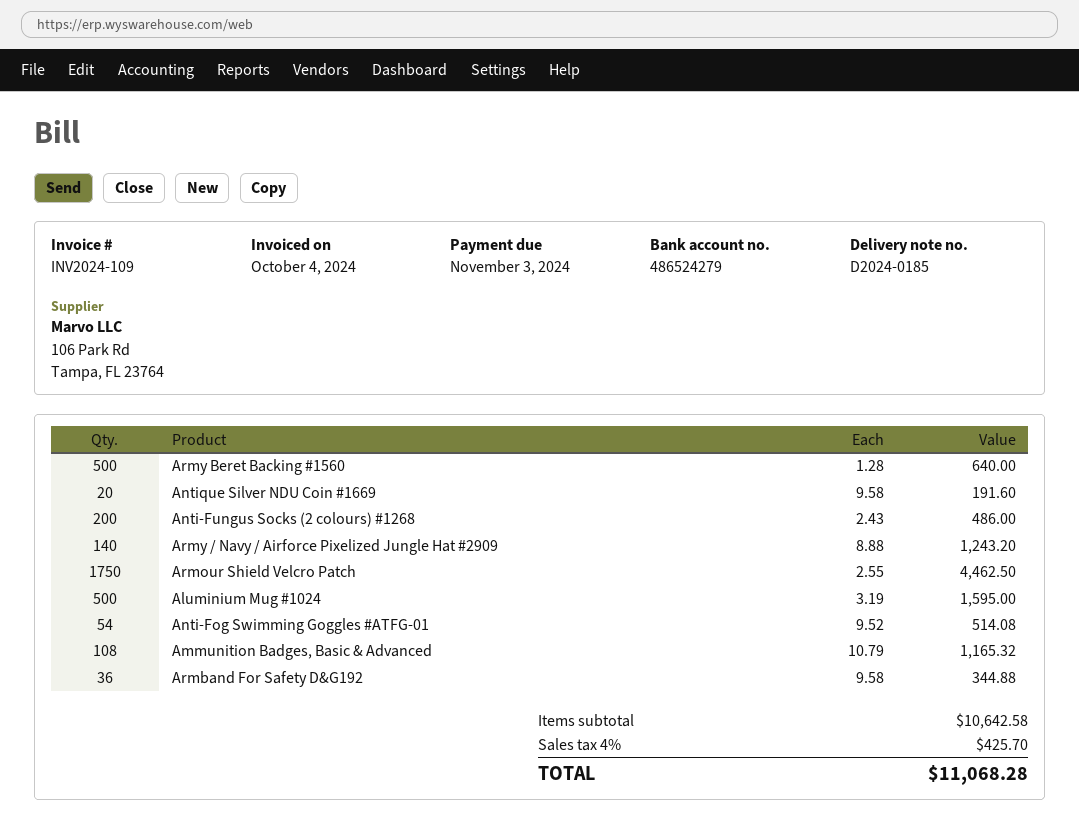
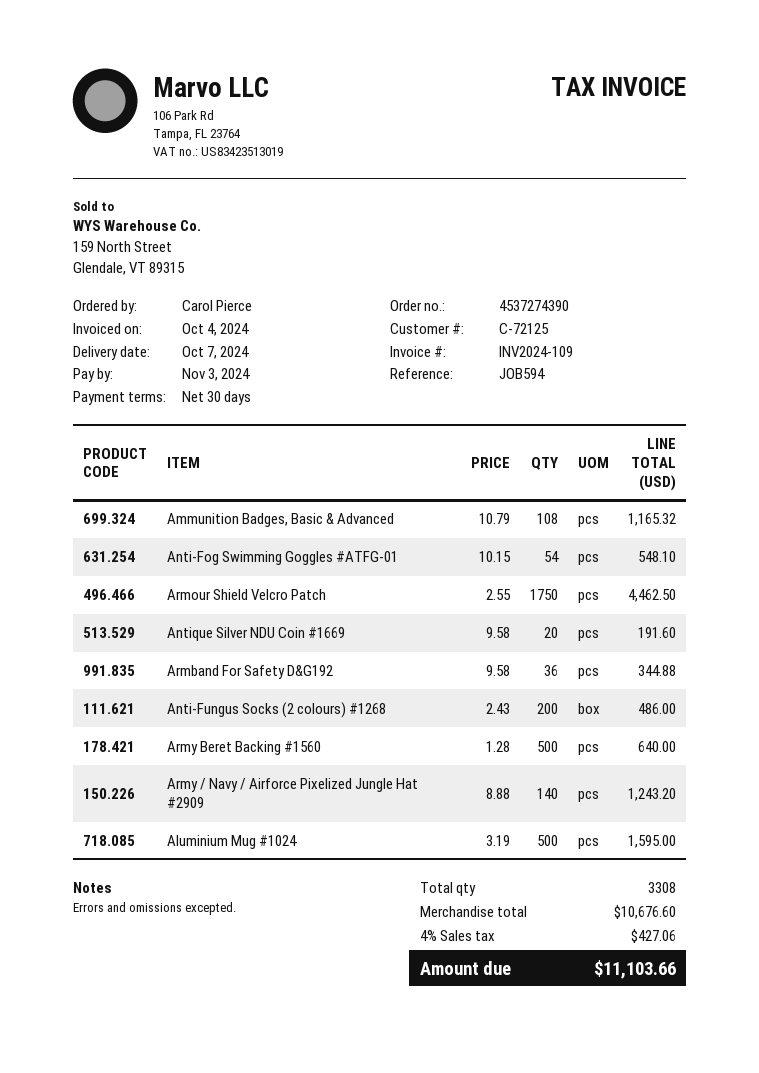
Anti-Fog Swimming Goggles #ATFG-01: 54 x 9.52 = 514.08 -> 54 x 10.15 = 548.10
subtotal: 10642.58 -> 10676.60
tax: 4% = 425.70 -> 4% = 427.06
total: 11068.28 -> 11103.66

